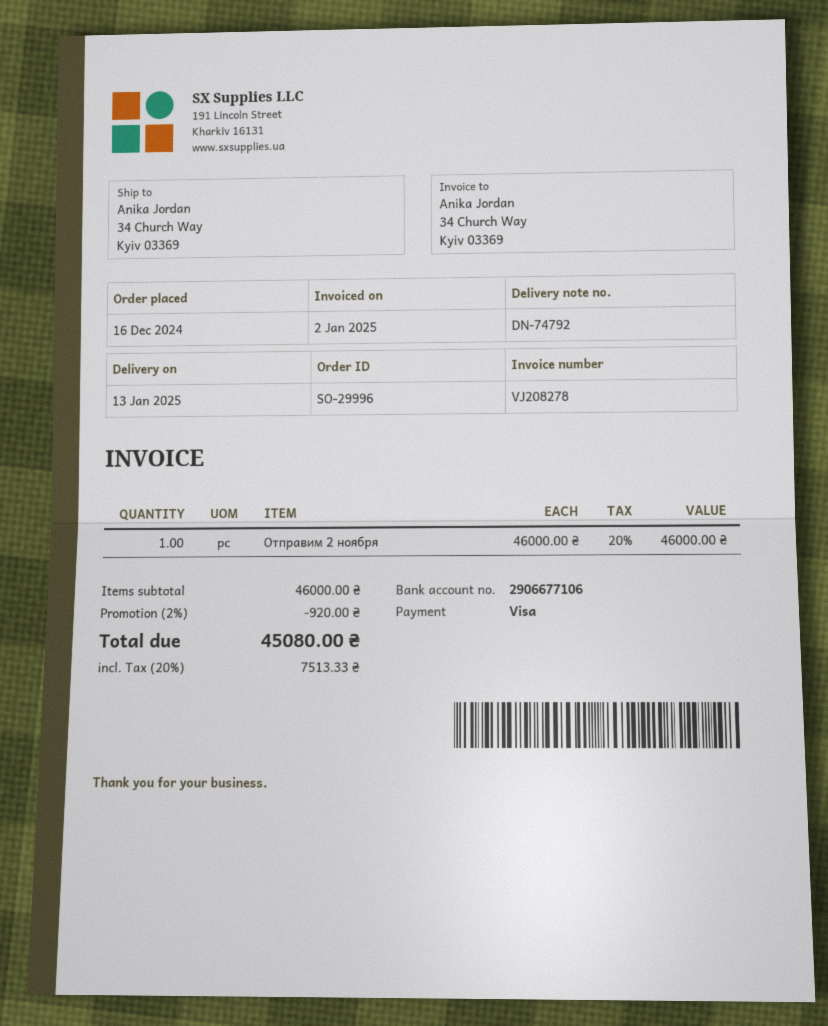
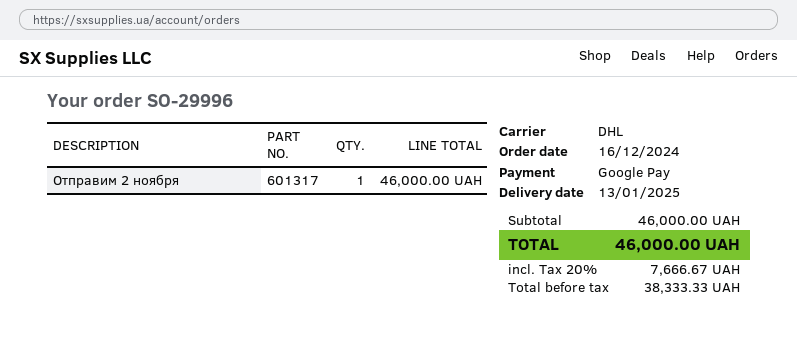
payment method: Visa -> Google Pay
discount: 2% = 920.00 -> none
tax: 20% = 7513.33 -> 20% = 7666.67
total: 45080.00 -> 46000.00

